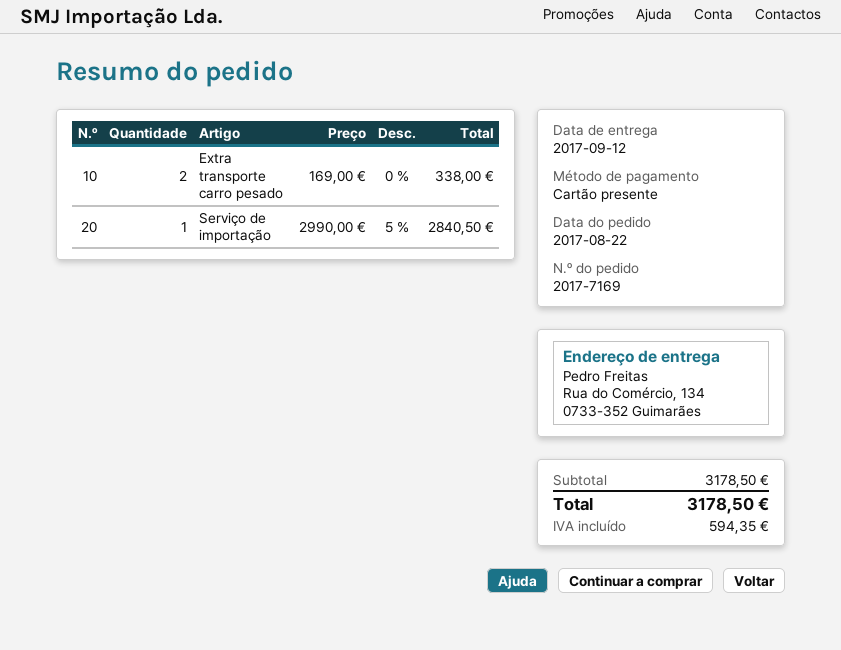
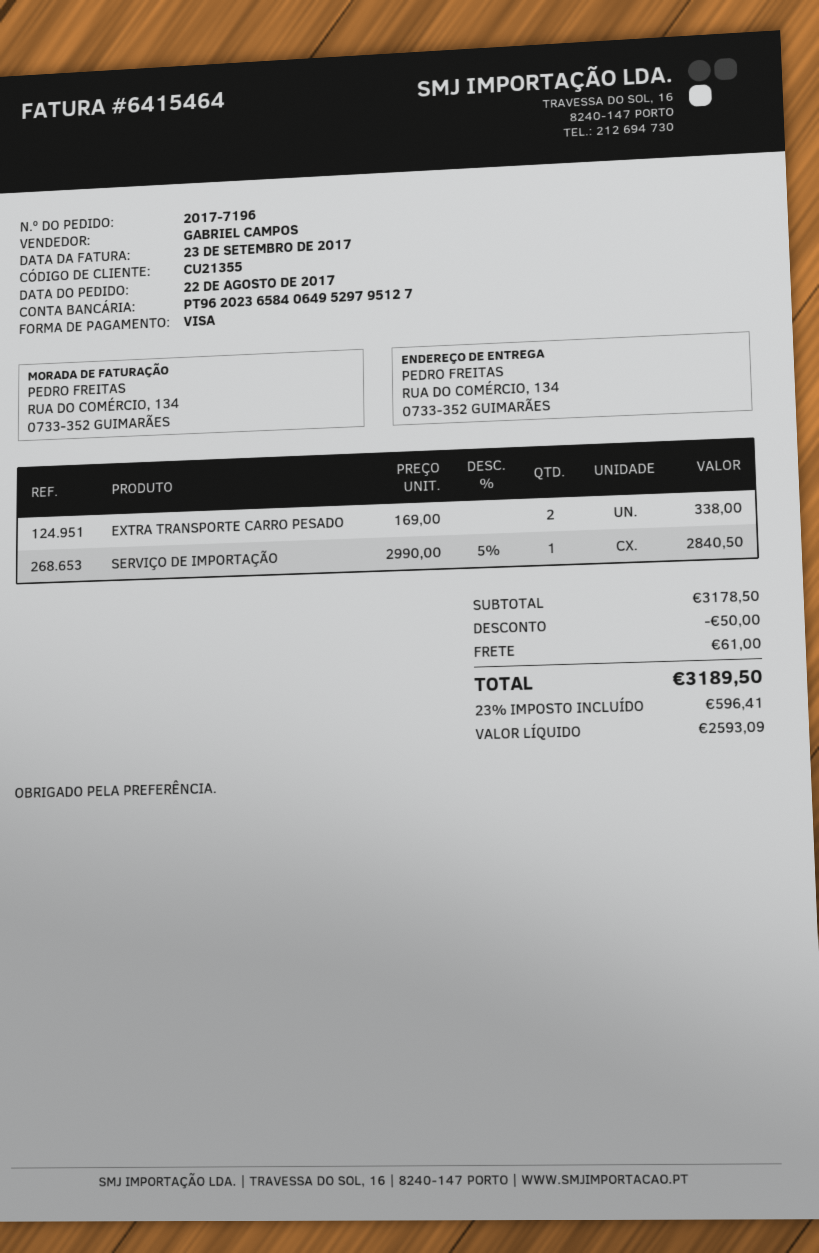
order number: 2017-7169 -> 2017-7196
payment method: gift card -> Visa
discount: none -> 50.00
shipping: none -> 61.00
tax: 594.35 -> 596.41
total: 3178.50 -> 3189.50

